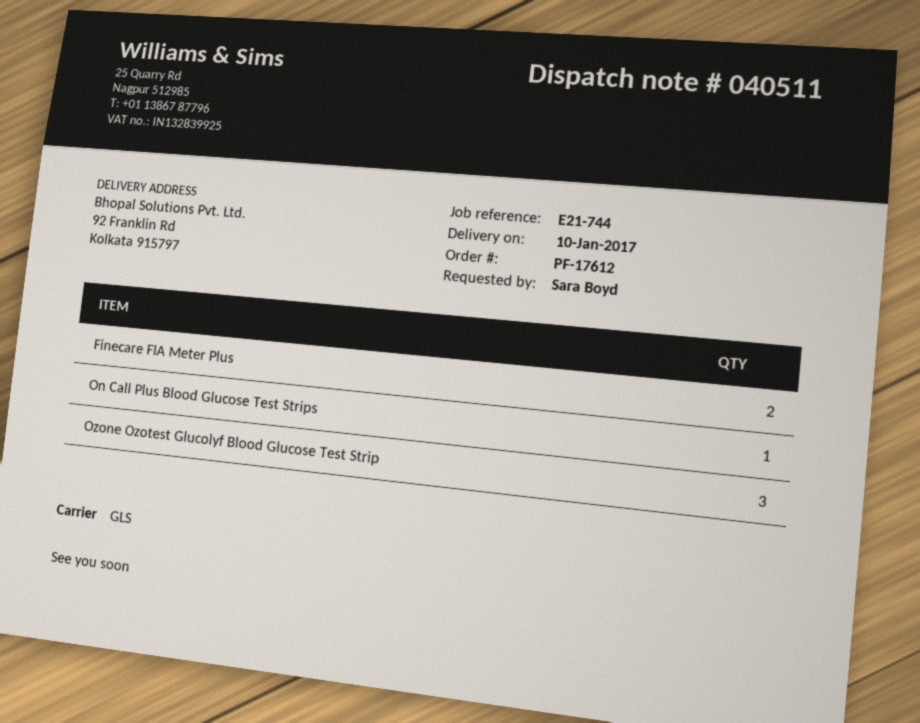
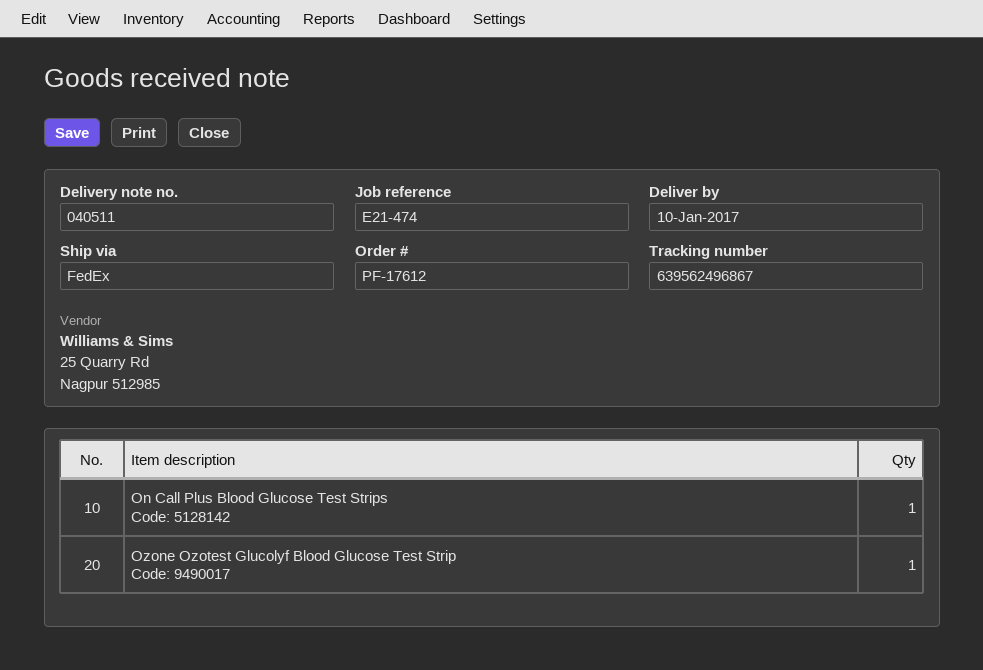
reference: E21-744 -> E21-474
shipping method: GLS -> FedEx
Finecare FIA Meter Plus: 2 -> none
Ozone Ozotest Glucolyf Blood Glucose Test Strip: 3 -> 1

